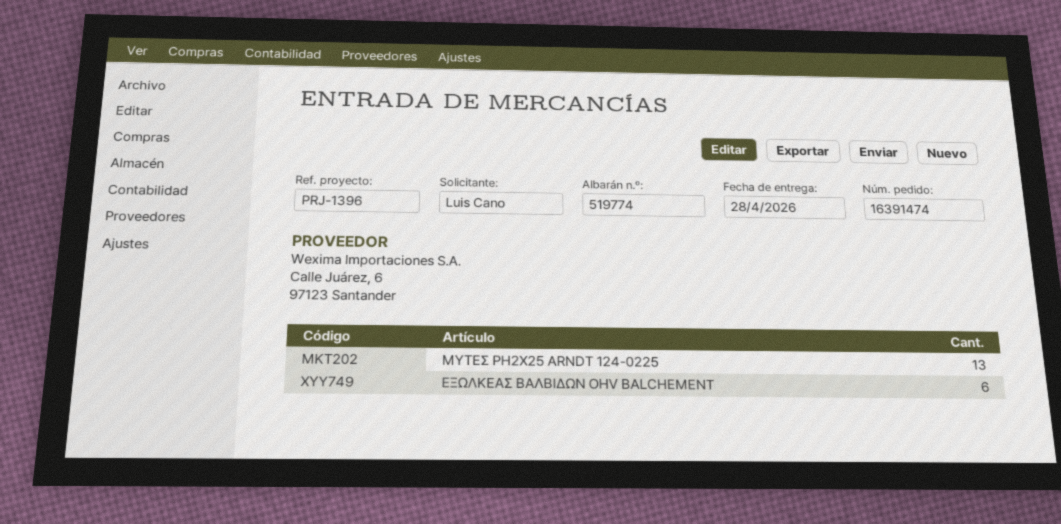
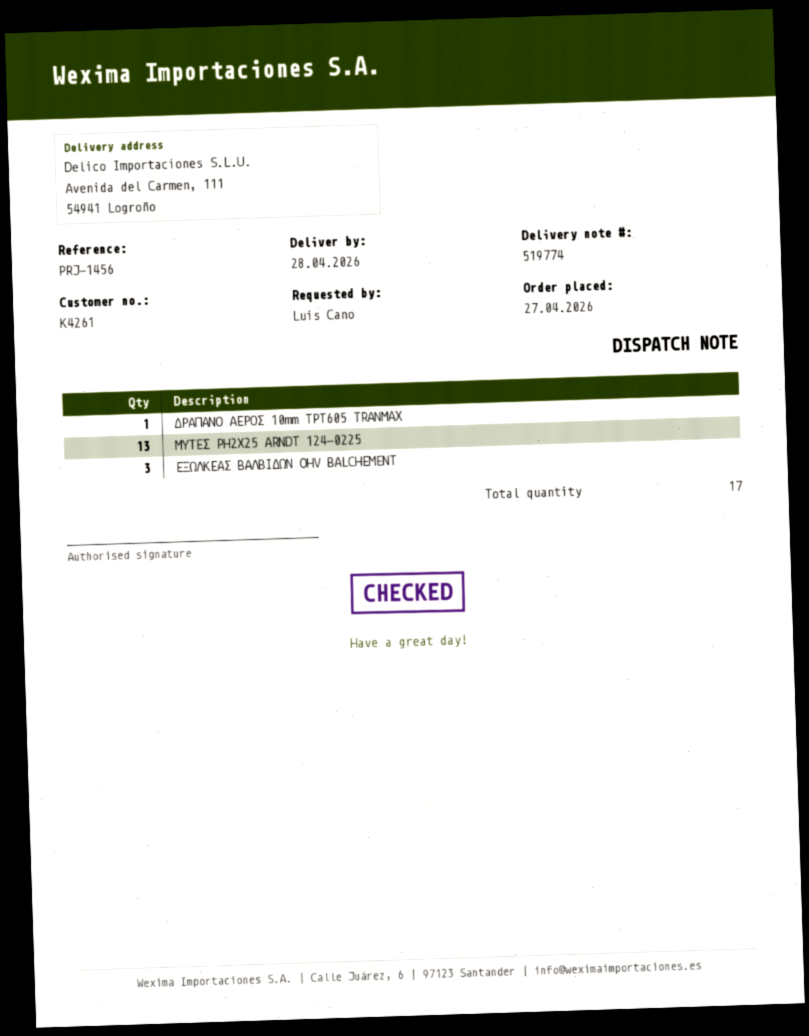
reference: PRJ-1396 -> PRJ-1456
ΕΞΩΛΚΕΑΣ ΒΑΛΒΙΔΩΝ ΟΗV BALCHEMENT: 6 -> 3
ΔΡΑΠΑΝΟ ΑΕΡΟΣ 10mm TPT605 TRANMAX: none -> 1

